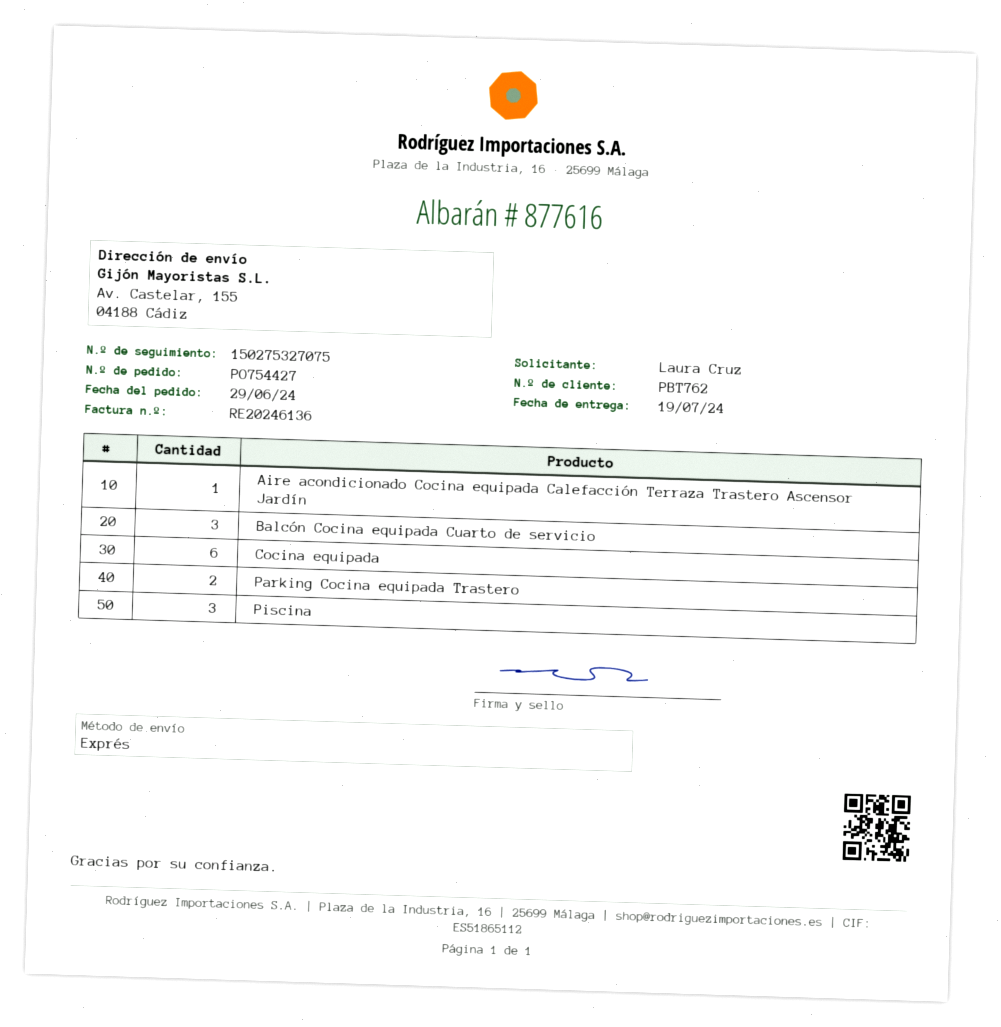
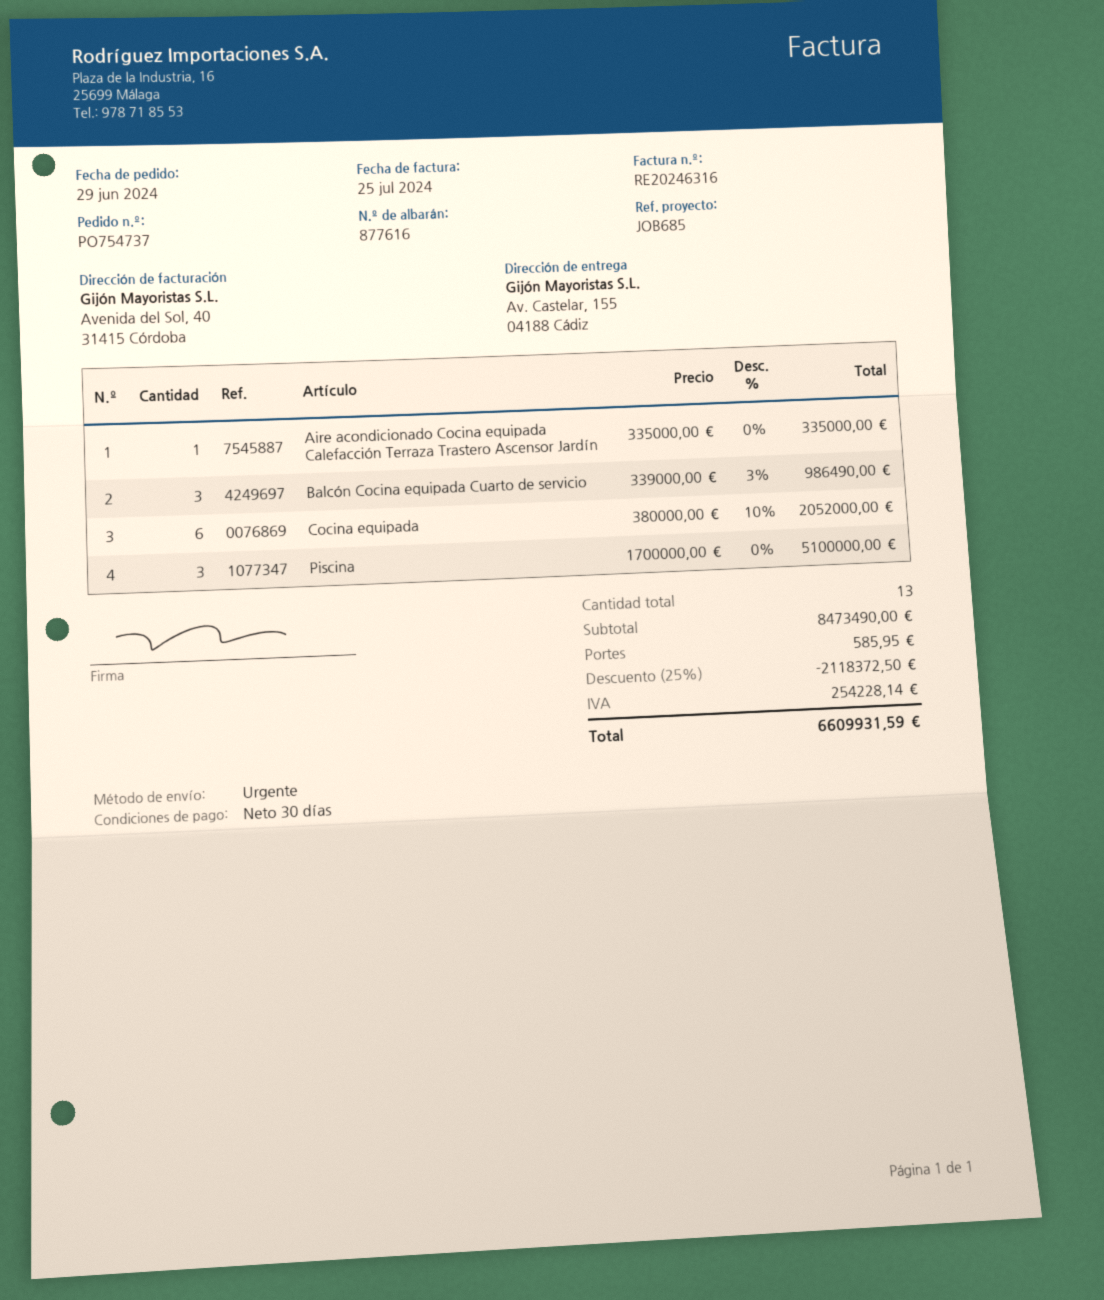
order number: PO754427 -> PO754737
invoice number: RE20246136 -> RE20246316
Parking Cocina equipada Trastero: 2 -> none

